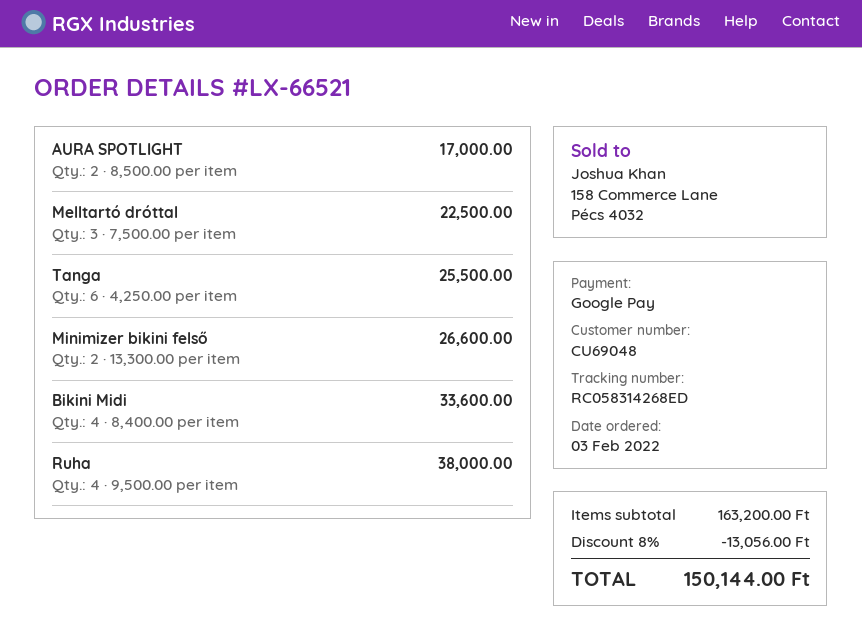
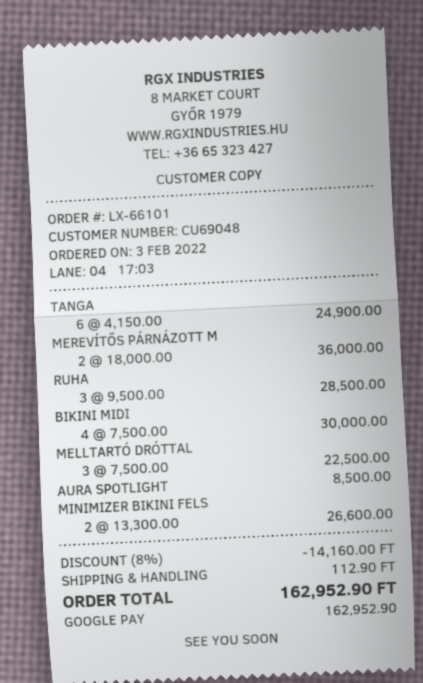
order number: LX-66521 -> LX-66101
AURA SPOTLIGHT: 2 x 8500.00 = 17000.00 -> 1 x 8500.00 = 8500.00
Tanga: 6 x 4250.00 = 25500.00 -> 6 x 4150.00 = 24900.00
Bikini Midi: 4 x 8400.00 = 33600.00 -> 4 x 7500.00 = 30000.00
Ruha: 4 x 9500.00 = 38000.00 -> 3 x 9500.00 = 28500.00
MEREVÍTŐS PÁRNÁZOTT M: none -> 2 x 18000.00 = 36000.00
discount: 8% = 13056.00 -> 8% = 14160.00
shipping: none -> 112.90
total: 150144.00 -> 162952.90

